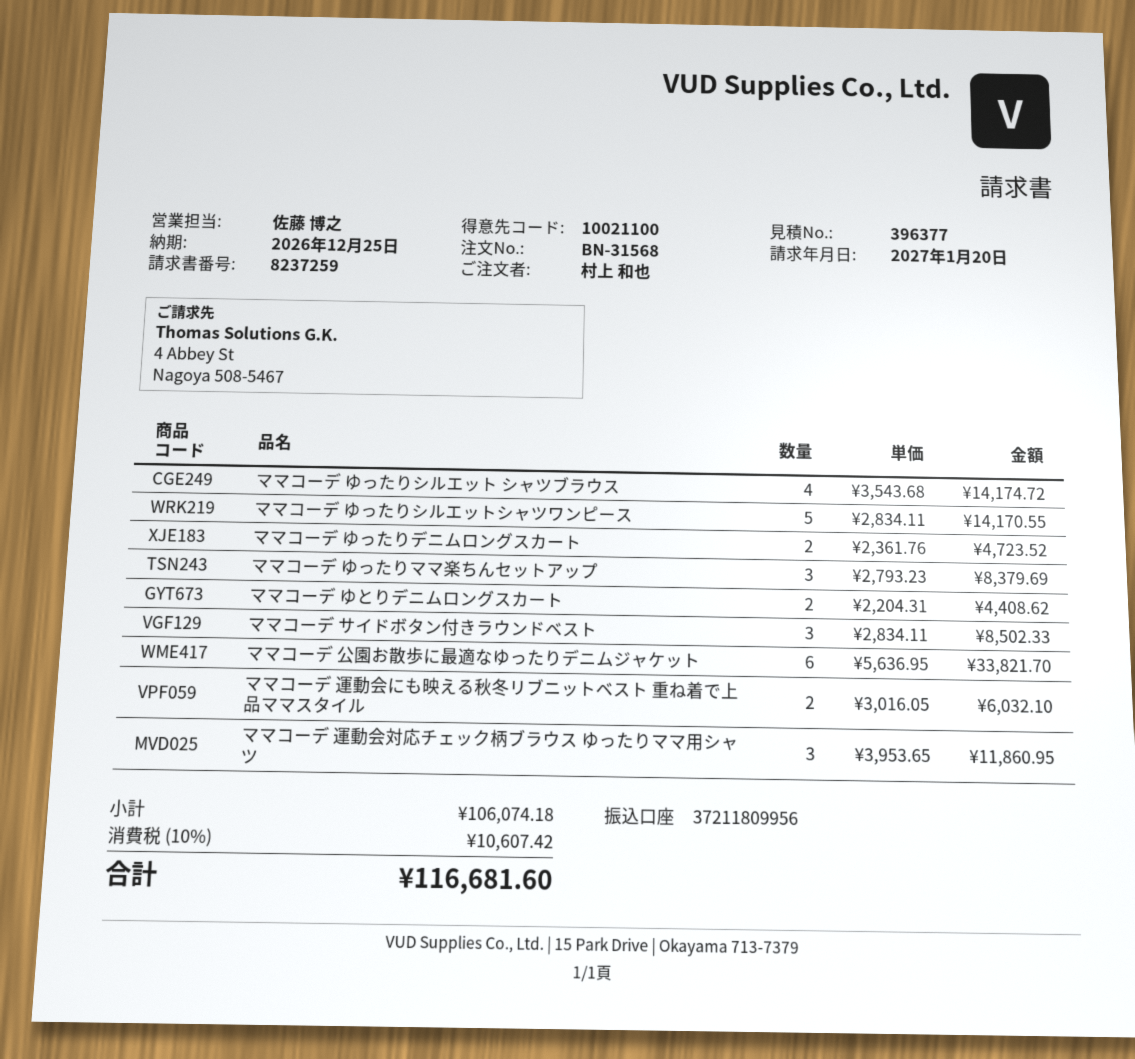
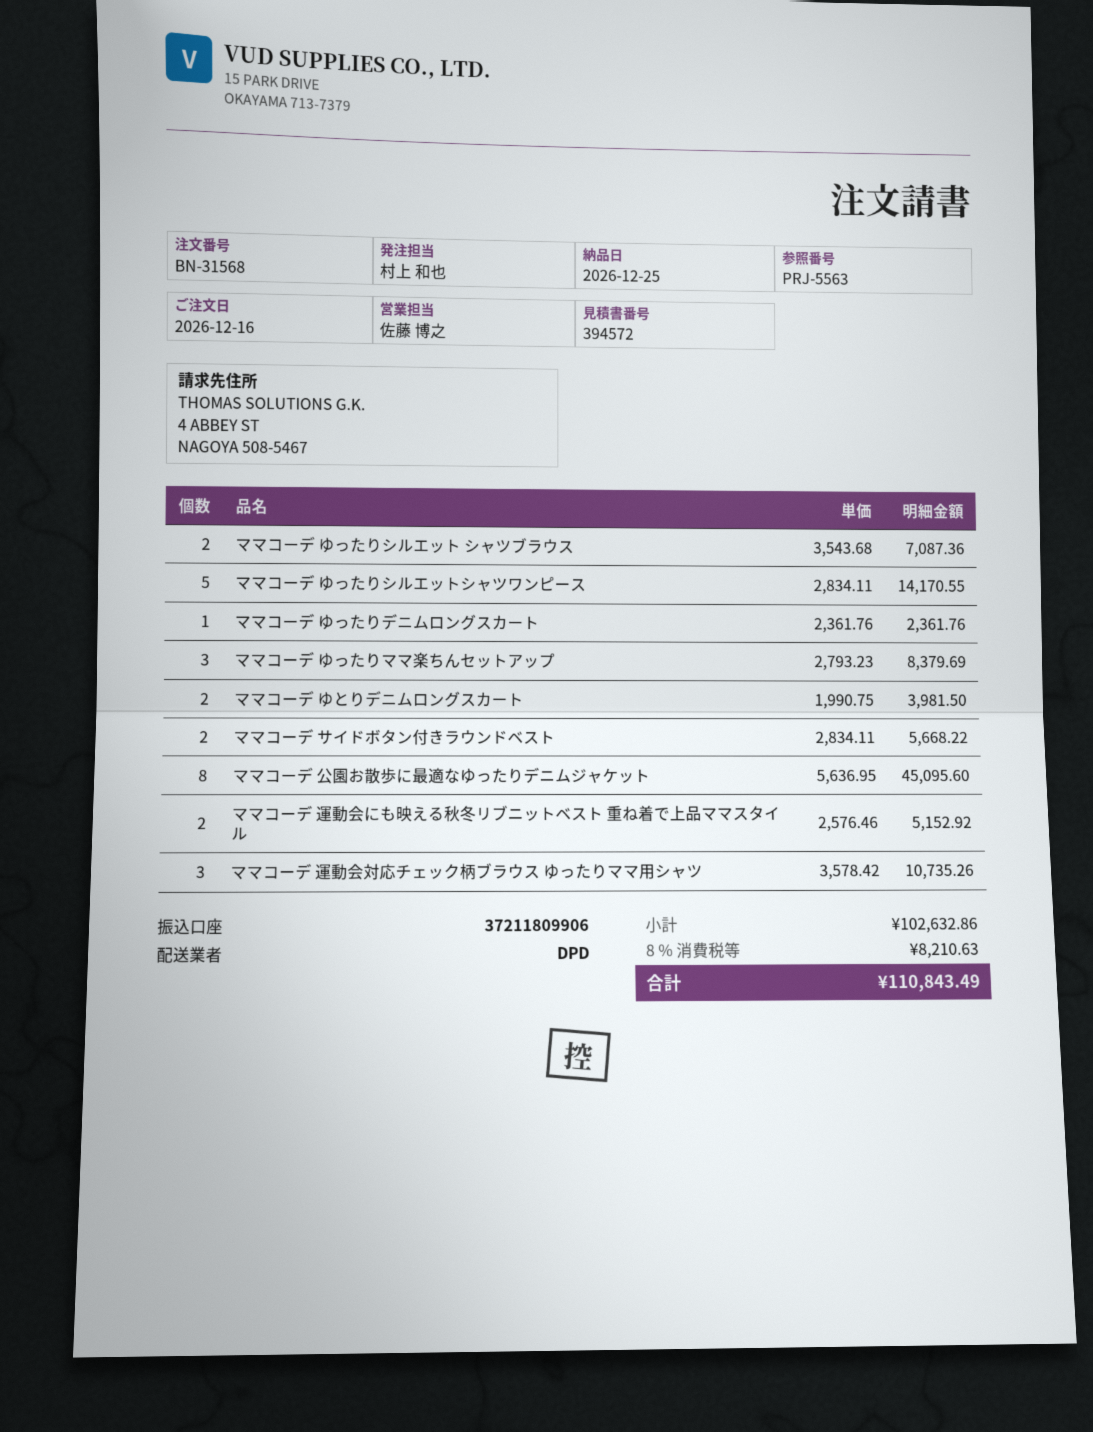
quote number: 396377 -> 394572
bank account: 37211809956 -> 37211809906
ママコーデ ゆったりシルエット シャツブラウス: 4 x 3543.68 = 14174.72 -> 2 x 3543.68 = 7087.36
ママコーデ ゆったりデニムロングスカート: 2 x 2361.76 = 4723.52 -> 1 x 2361.76 = 2361.76
ママコーデ ゆとりデニムロングスカート: 2 x 2204.31 = 4408.62 -> 2 x 1990.75 = 3981.50
ママコーデ サイドボタン付きラウンドベスト: 3 x 2834.11 = 8502.33 -> 2 x 2834.11 = 5668.22
ママコーデ 公園お散歩に最適なゆったりデニムジャケット: 6 x 5636.95 = 33821.70 -> 8 x 5636.95 = 45095.60
ママコーデ 運動会にも映える秋冬リブニットベスト 重ね着で上品ママスタイル: 2 x 3016.05 = 6032.10 -> 2 x 2576.46 = 5152.92
ママコーデ 運動会対応チェック柄ブラウス ゆったりママ用シャツ: 3 x 3953.65 = 11860.95 -> 3 x 3578.42 = 10735.26
subtotal: 106074.18 -> 102632.86
tax: 10% = 10607.42 -> 8% = 8210.63
total: 116681.60 -> 110843.49

